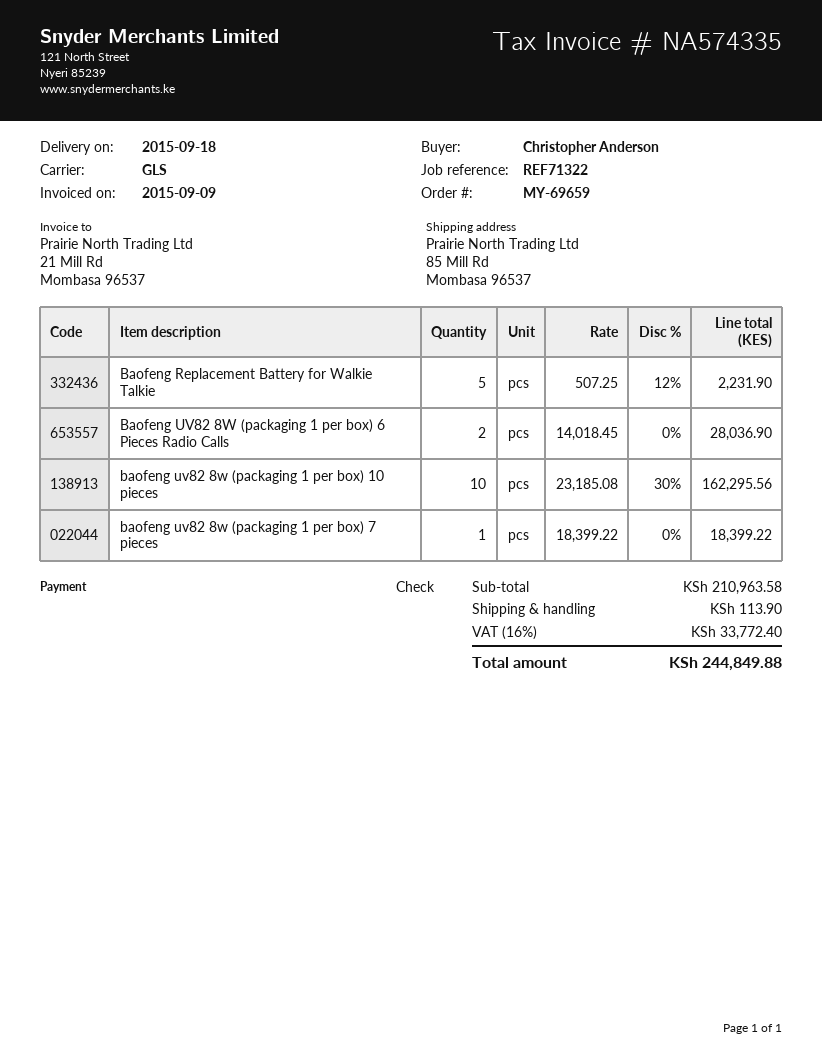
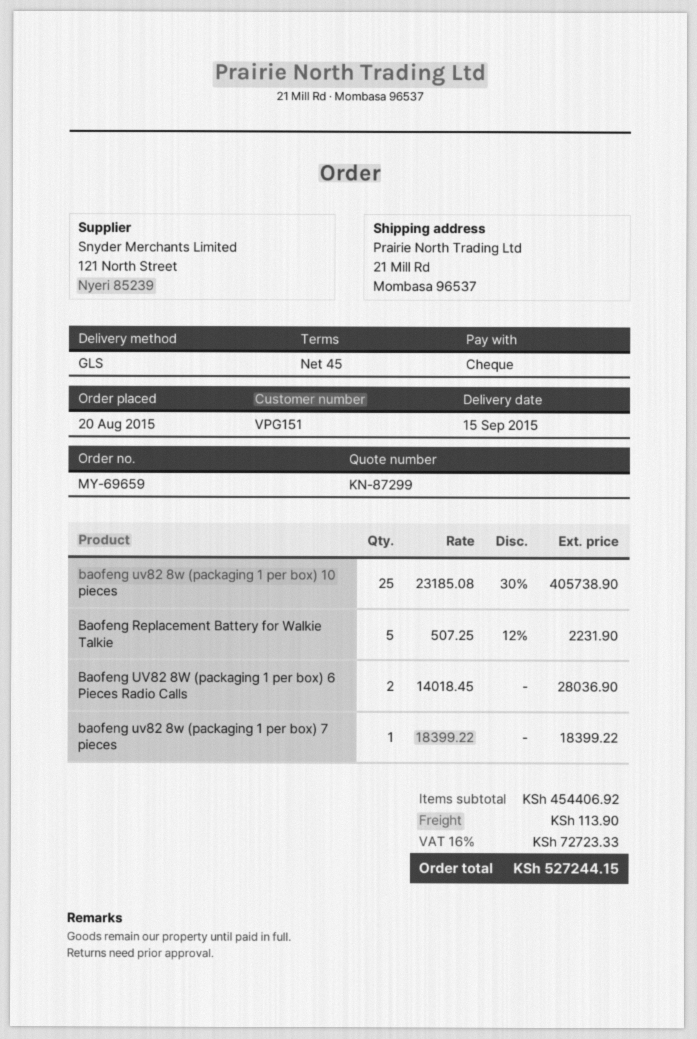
delivery date: 2015-09-18 -> 2015-09-15
ship to: 85 Mill Rd, Mombasa 96537 -> 21 Mill Rd, Mombasa 96537
baofeng uv82 8w (packaging 1 per box) 10 pieces: 10 x 23185.08 - 30% = 162295.56 -> 25 x 23185.08 - 30% = 405738.90
subtotal: 210963.58 -> 454406.92
tax: 16% = 33772.40 -> 16% = 72723.33
total: 244849.88 -> 527244.15

